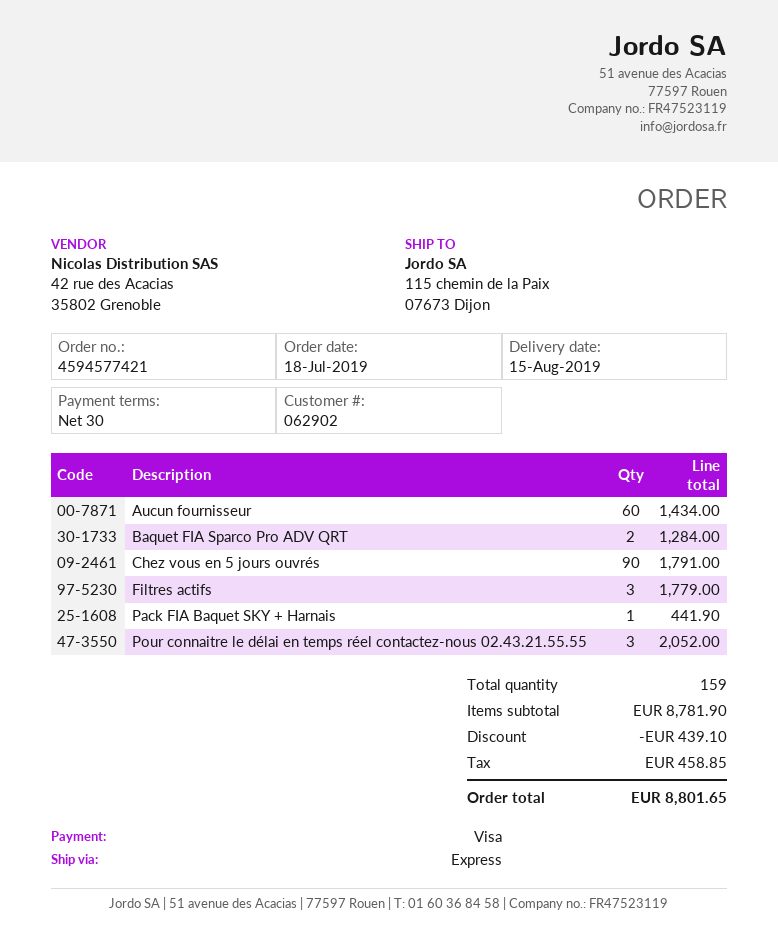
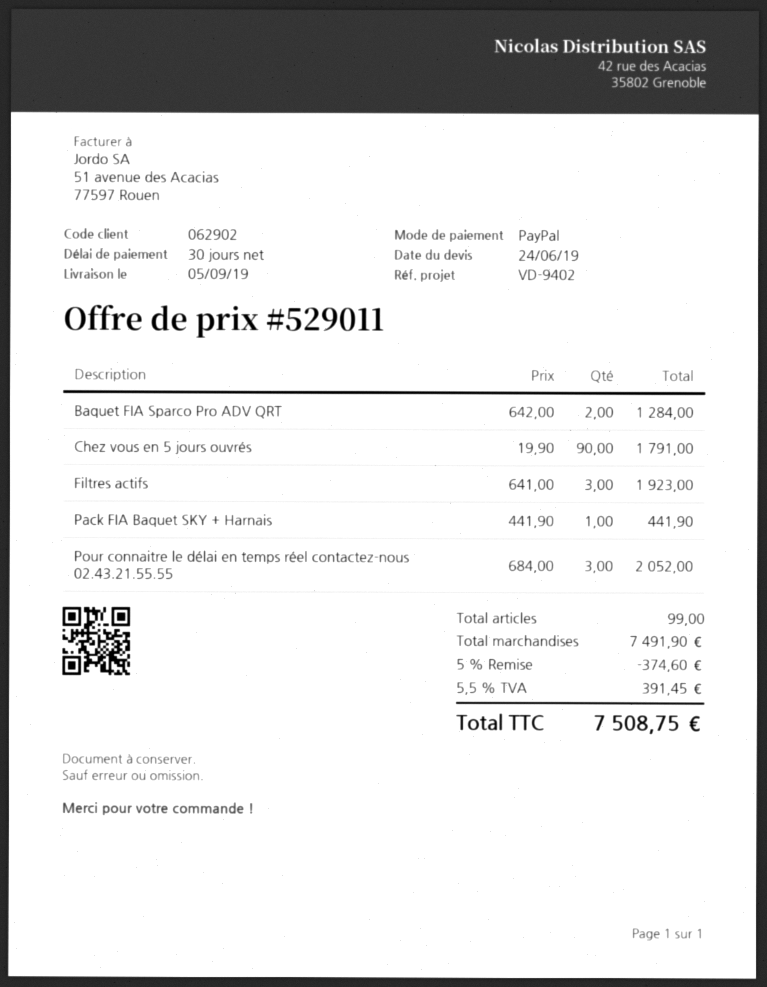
delivery date: 2019-08-15 -> 2019-09-05
payment method: Visa -> PayPal
Aucun fournisseur: 60 for 1434.00 -> none
Filtres actifs: 3 for 1779.00 -> 3 for 1923.00
total quantity: 159 -> 99
subtotal: 8781.90 -> 7491.90
discount: 439.10 -> 374.60
tax: 458.85 -> 391.45
total: 8801.65 -> 7508.75

